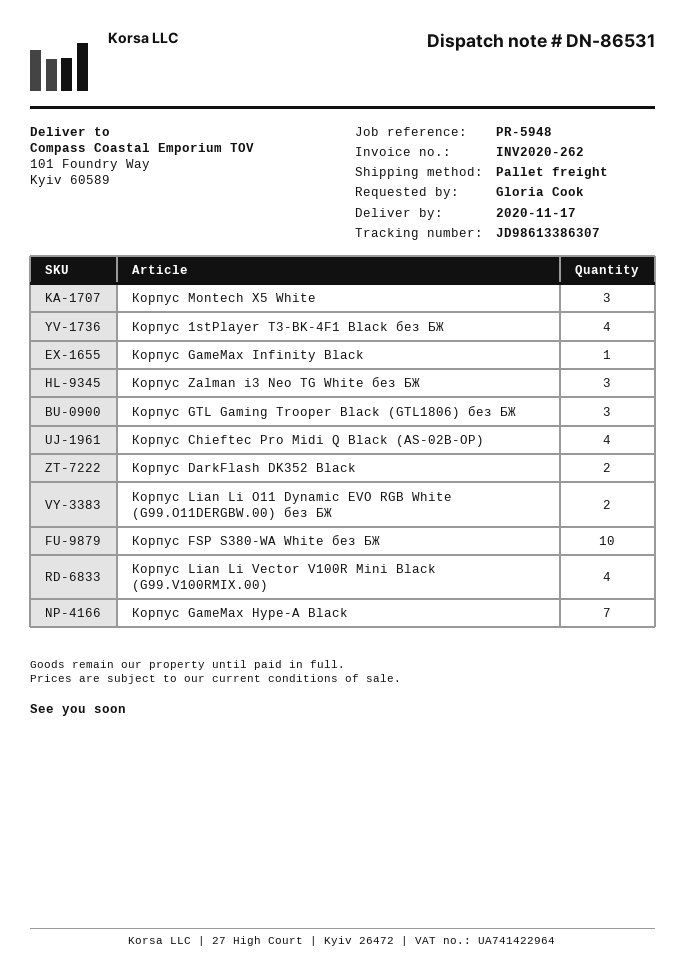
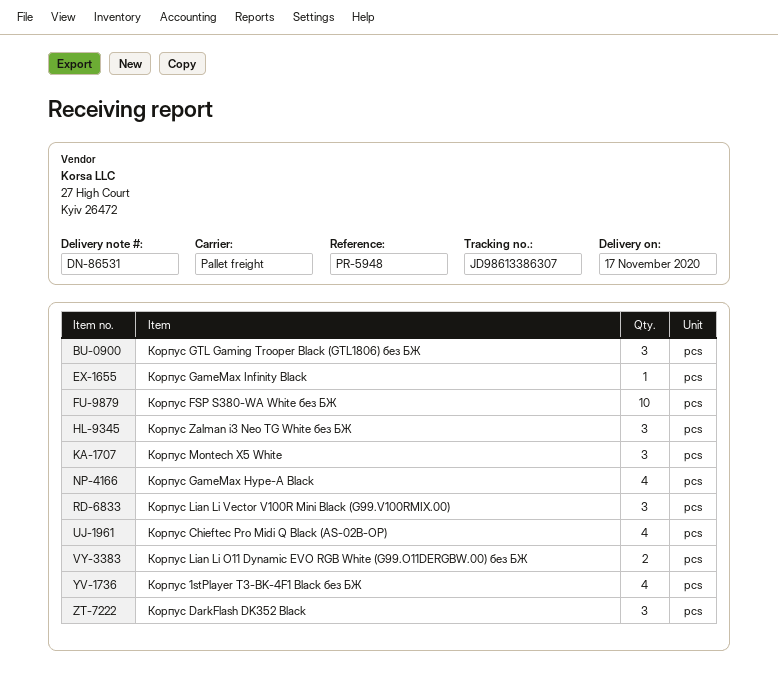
Корпус DarkFlash DK352 Black: 2 -> 3
Корпус Lian Li Vector V100R Mini Black (G99.V100RMIX.00): 4 -> 3
Корпус GameMax Hype-A Black: 7 -> 4

